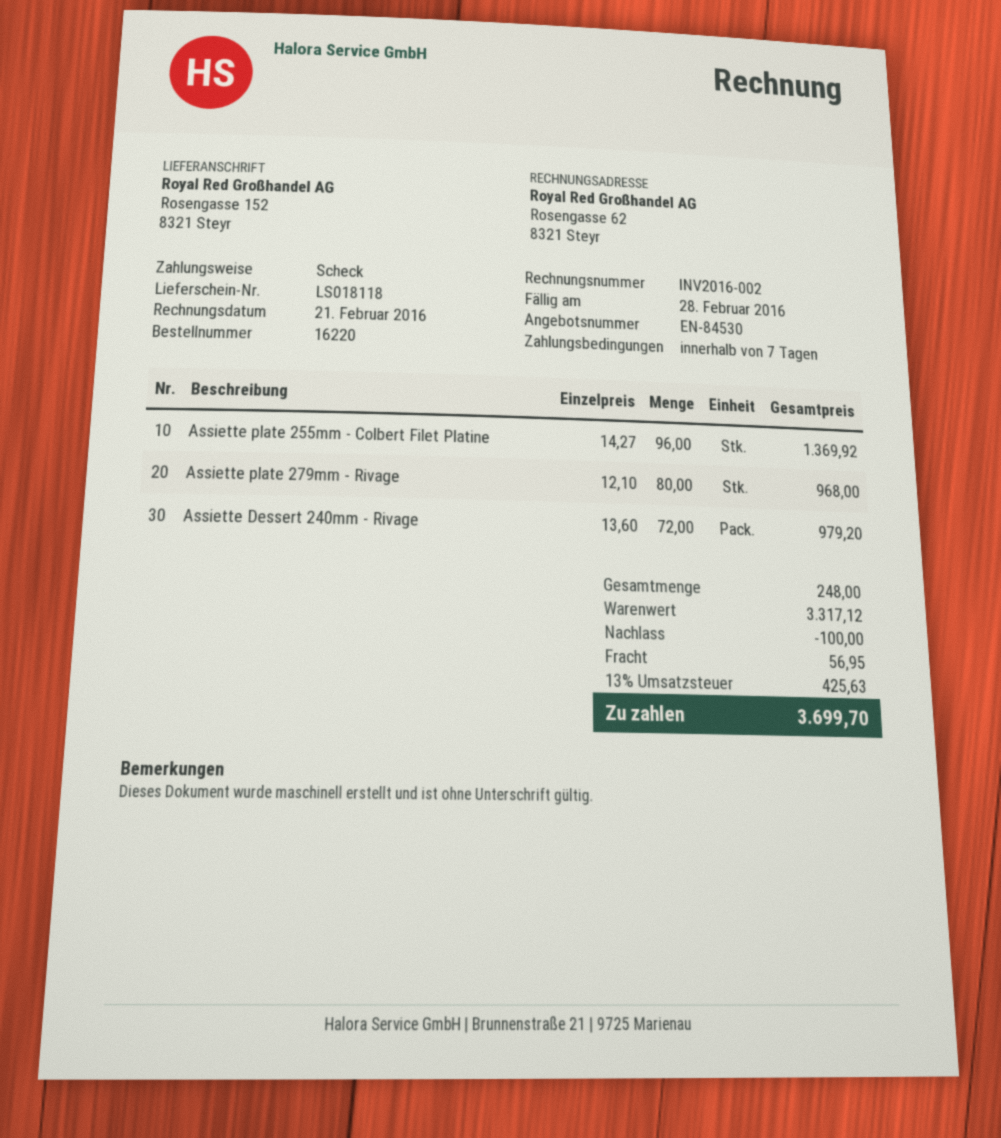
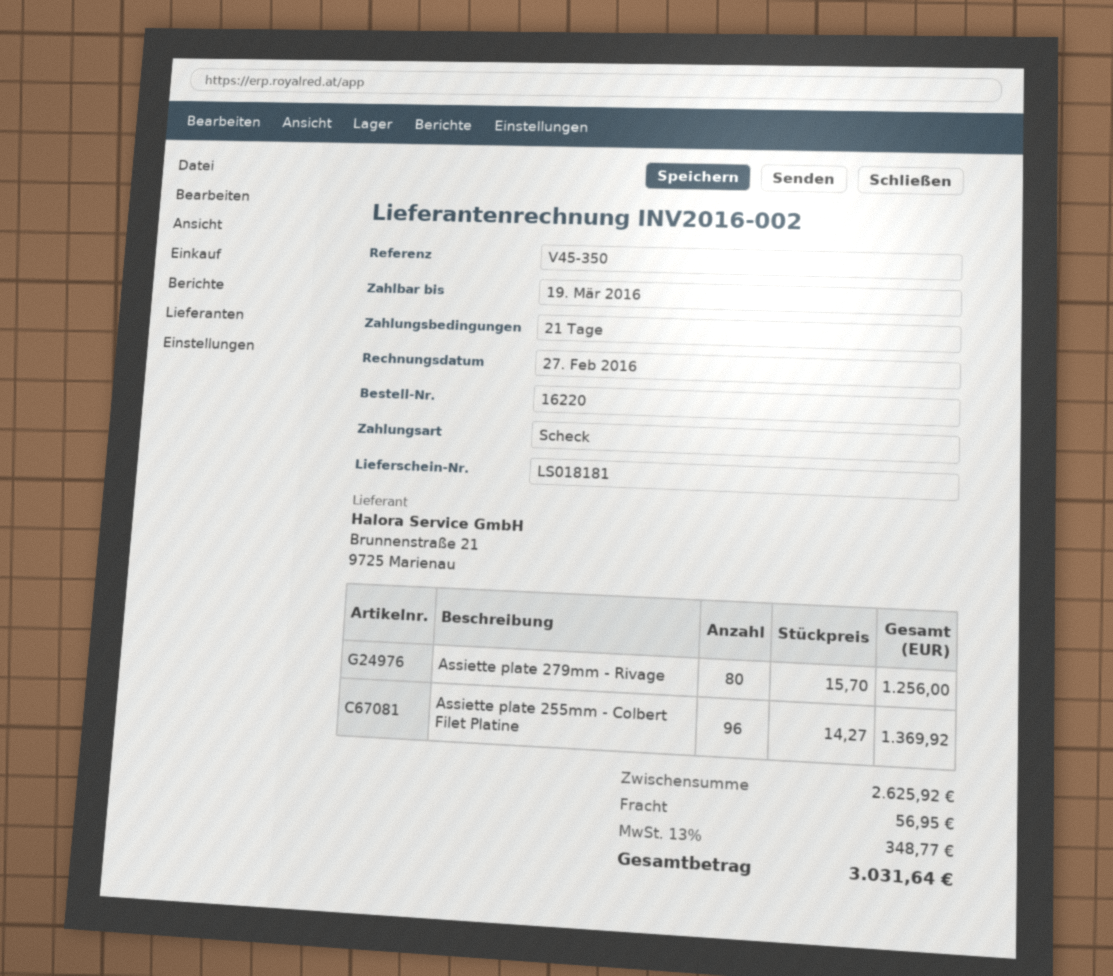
delivery note number: LS018118 -> LS018181
invoice date: 2016-02-21 -> 2016-02-27
payment terms: 7 days -> 21 days
due date: 2016-02-28 -> 2016-03-19
Assiette plate 279mm - Rivage: 80 x 12.10 = 968.00 -> 80 x 15.70 = 1256.00
Assiette Dessert 240mm - Rivage: 72 x 13.60 = 979.20 -> none
subtotal: 3317.12 -> 2625.92
discount: 100.00 -> none
tax: 13% = 425.63 -> 13% = 348.77
total: 3699.70 -> 3031.64

